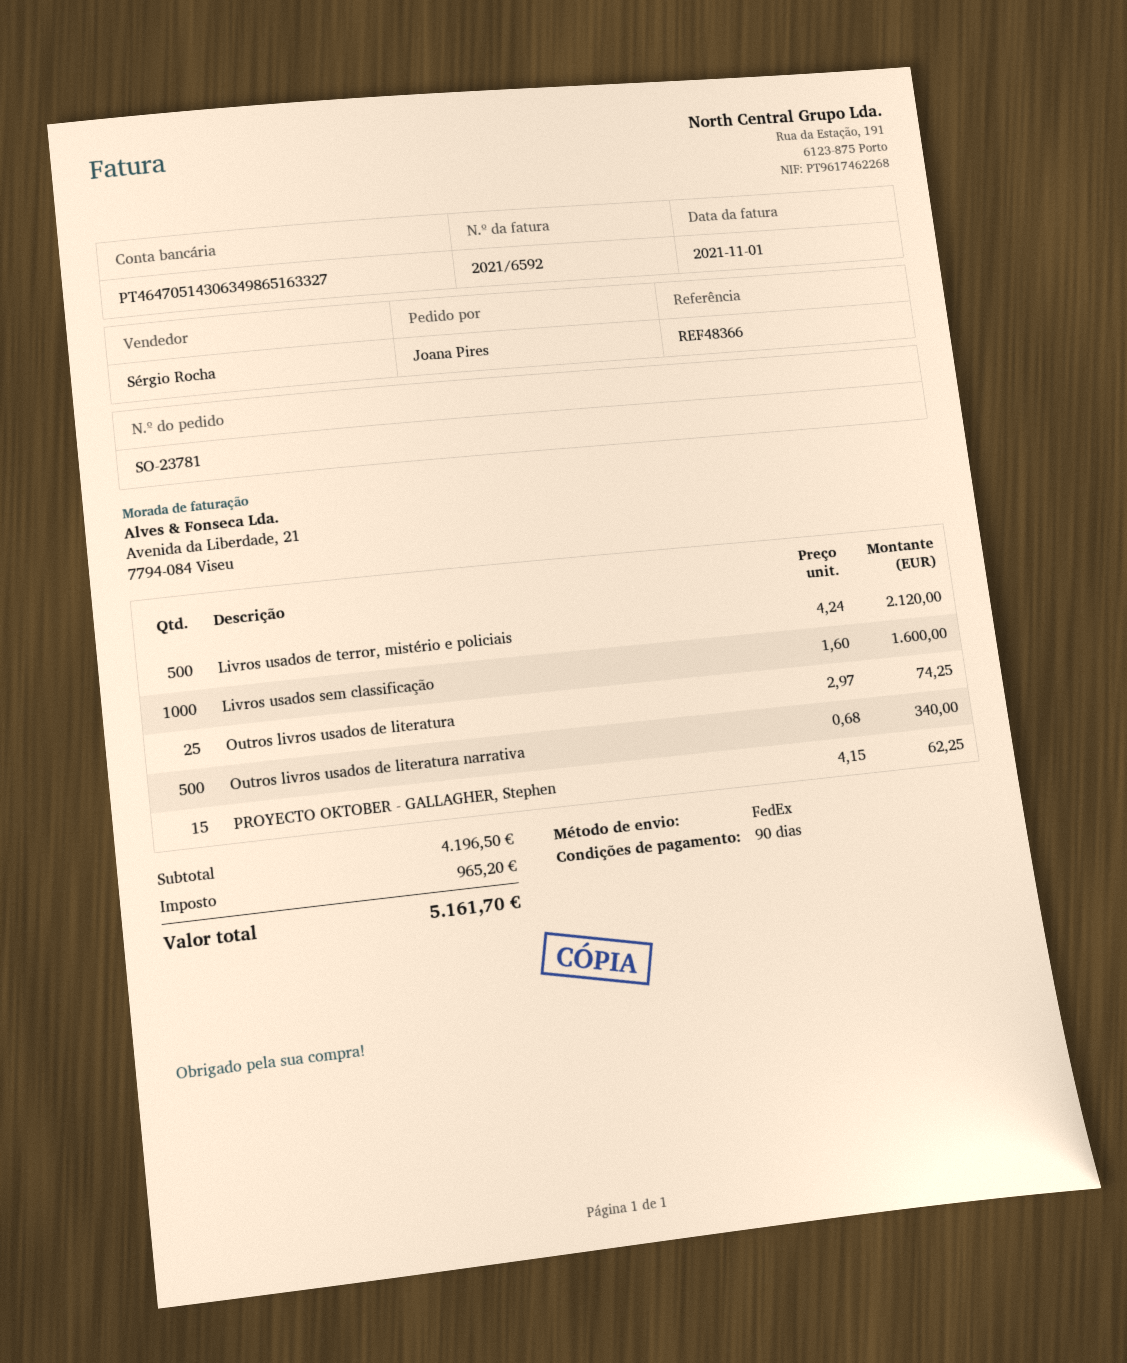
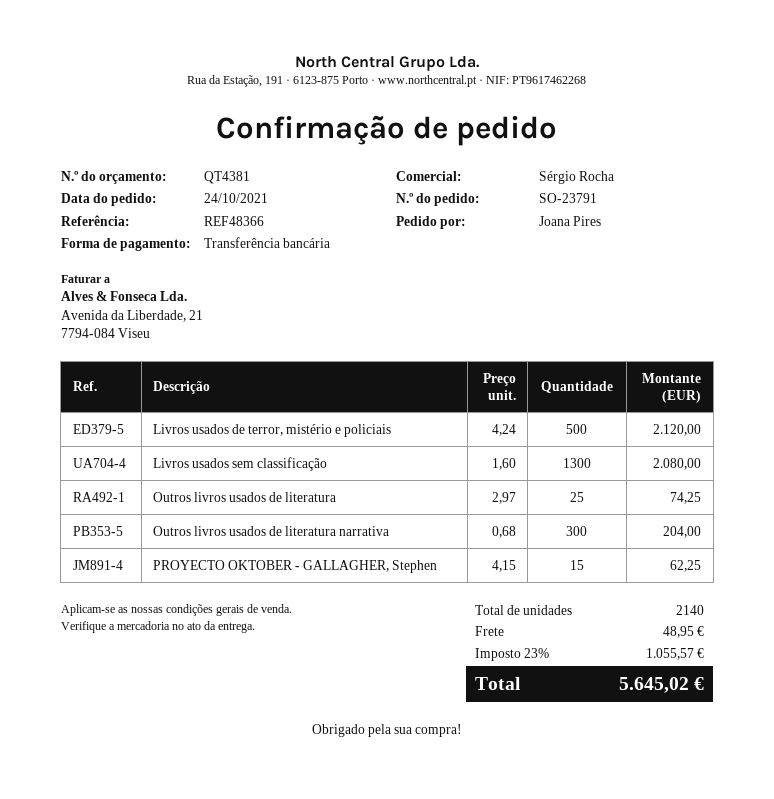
order number: SO-23781 -> SO-23791
Livros usados sem classificação: 1000 x 1.60 = 1600.00 -> 1300 x 1.60 = 2080.00
Outros livros usados de literatura narrativa: 500 x 0.68 = 340.00 -> 300 x 0.68 = 204.00
shipping: none -> 48.95
tax: 965.20 -> 1055.57
total: 5161.70 -> 5645.02

